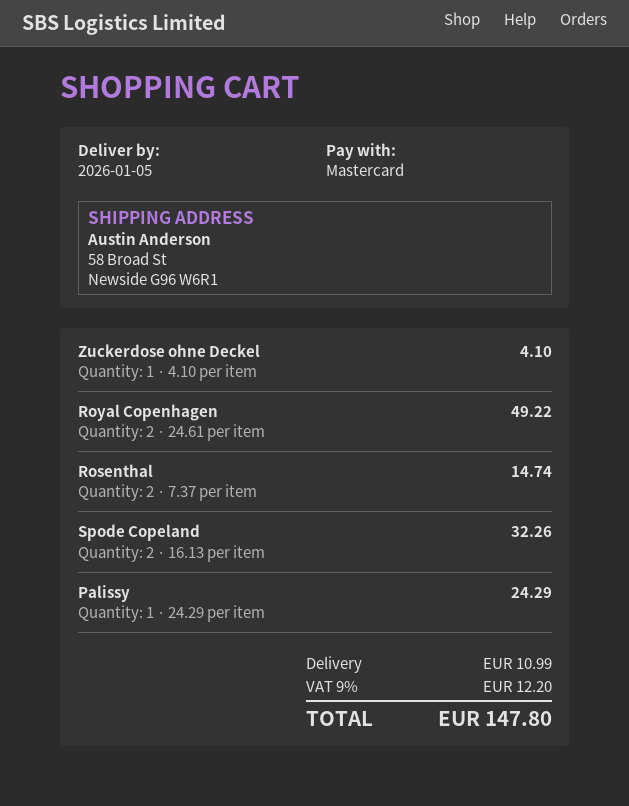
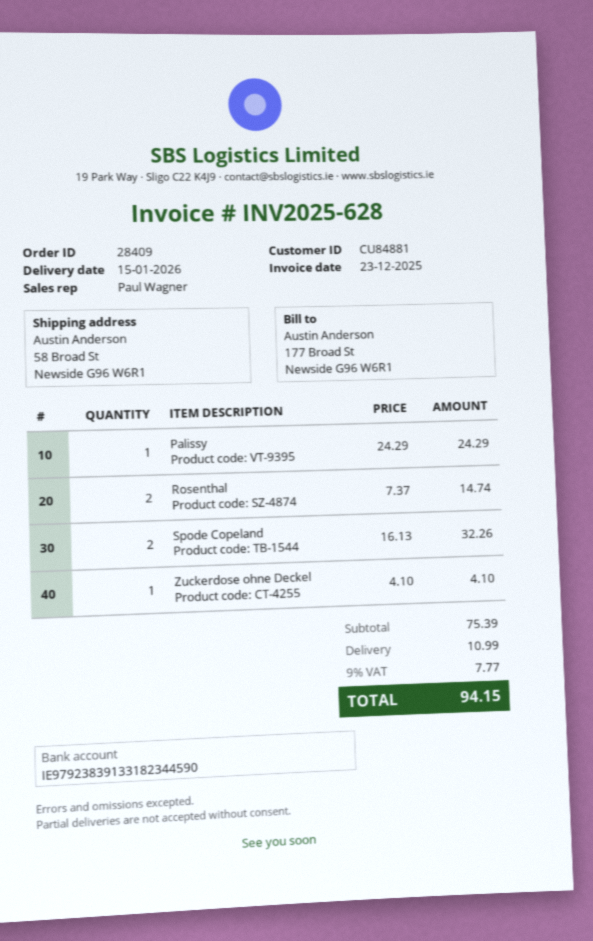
delivery date: 2026-01-05 -> 2026-01-15
Royal Copenhagen: 2 x 24.61 = 49.22 -> none
tax: 9% = 12.20 -> 9% = 7.77
total: 147.80 -> 94.15

